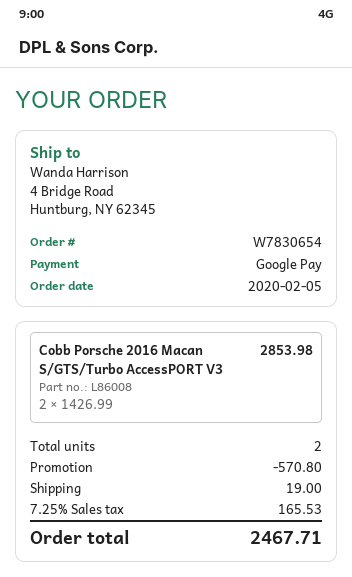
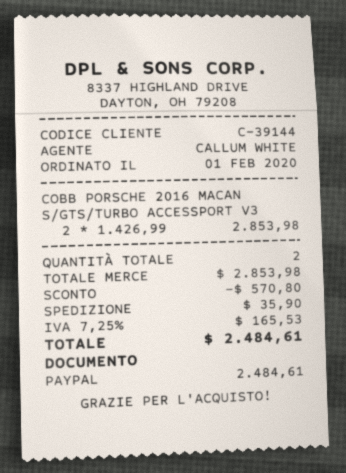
order date: 2020-02-05 -> 2020-02-01
payment method: Google Pay -> PayPal
shipping: 19.00 -> 35.90
total: 2467.71 -> 2484.61

